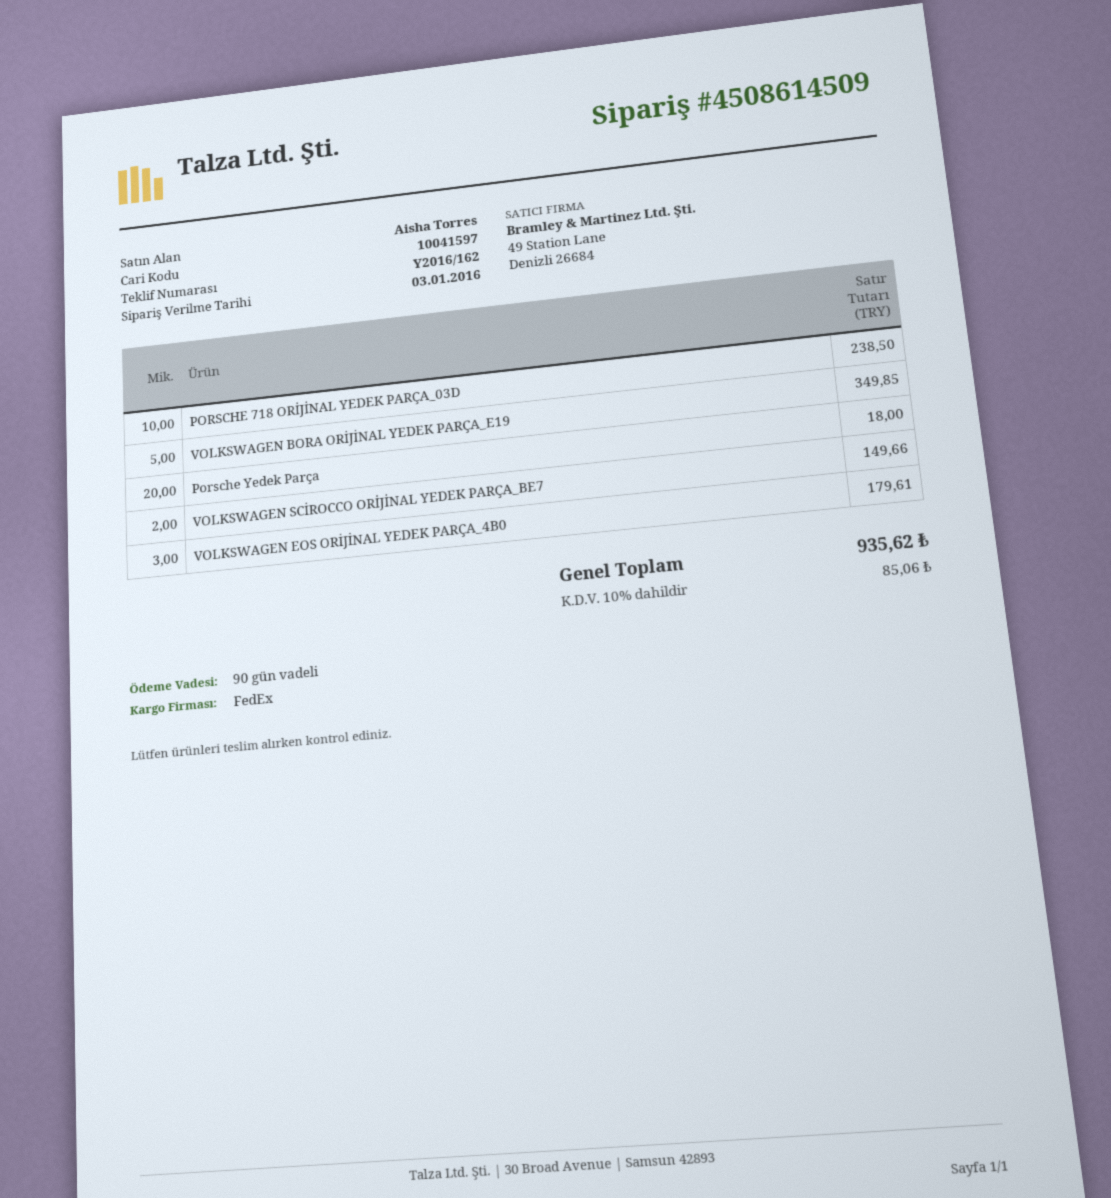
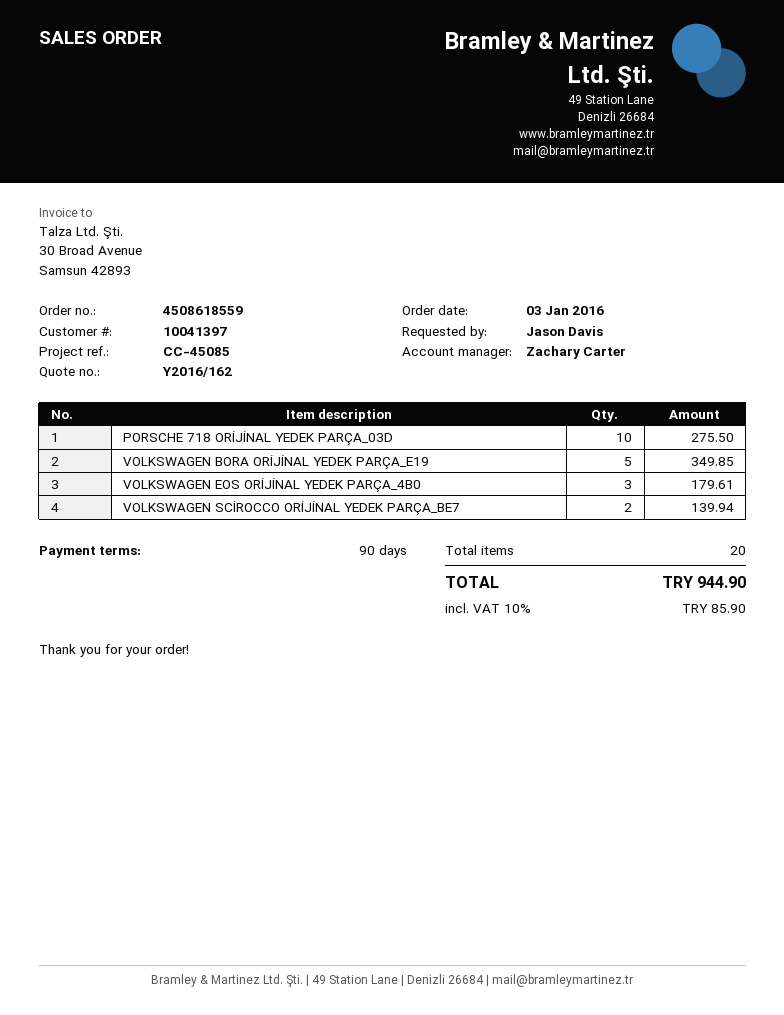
order number: 4508614509 -> 4508618559
customer number: 10041597 -> 10041397
ordered by: Aisha Torres -> Jason Davis
PORSCHE 718 ORİJİNAL YEDEK PARÇA_03D: 10 for 238.50 -> 10 for 275.50
Porsche Yedek Parça: 20 for 18.00 -> none
VOLKSWAGEN SCİROCCO ORİJİNAL YEDEK PARÇA_BE7: 2 for 149.66 -> 2 for 139.94
tax: 10% = 85.06 -> 10% = 85.90
total: 935.62 -> 944.90

